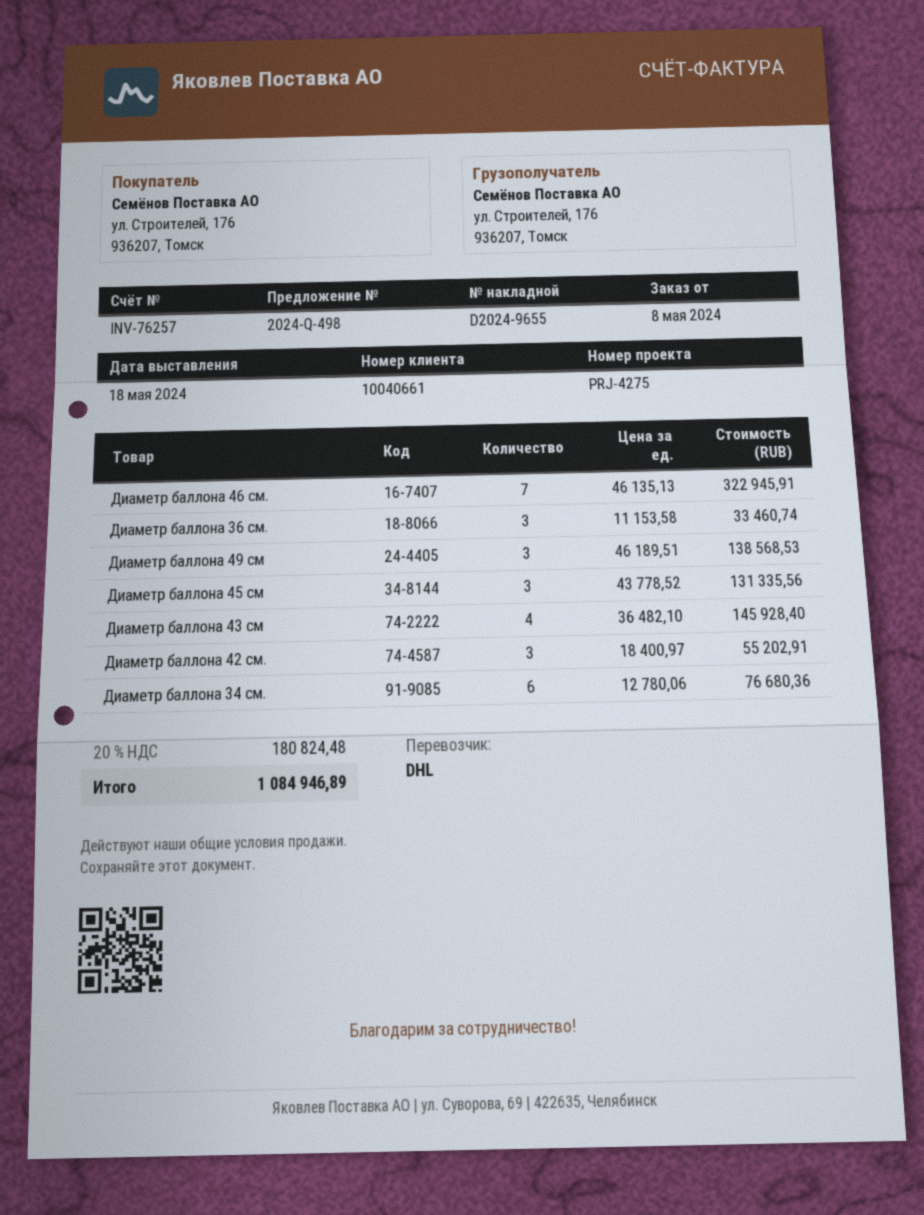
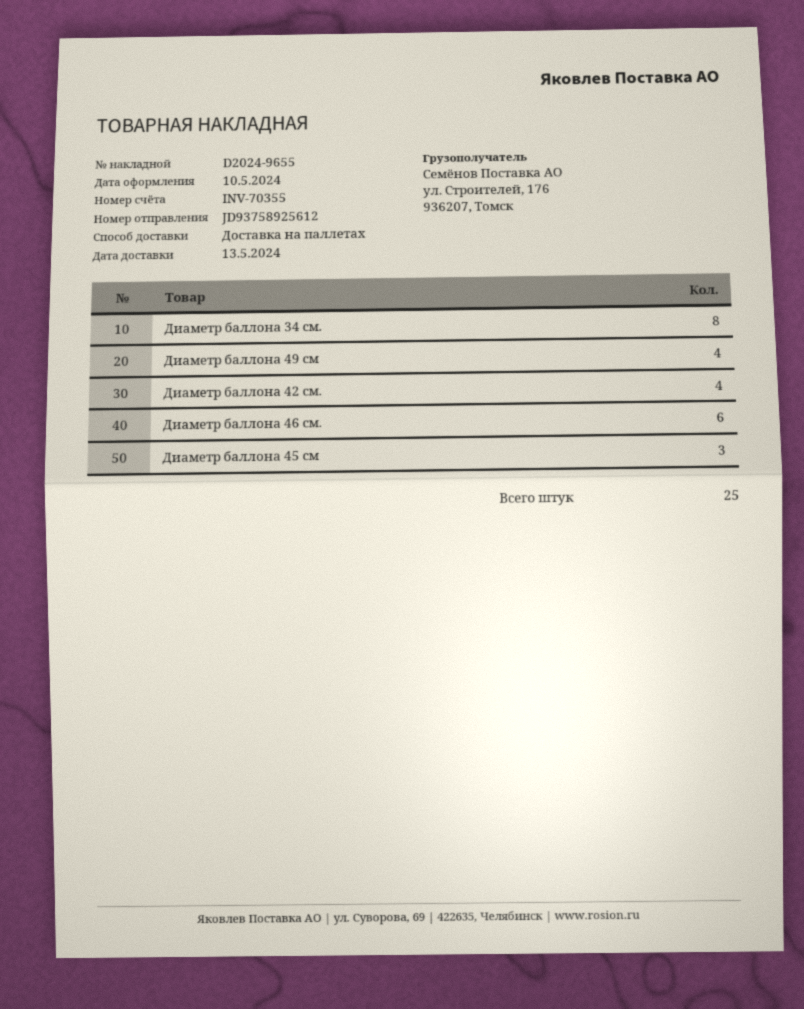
order date: 2024-05-08 -> 2024-05-10
invoice number: INV-76257 -> INV-70355
shipping method: DHL -> pallet freight
Диаметр баллона 46 см.: 7 -> 6
Диаметр баллона 36 см.: 3 -> none
Диаметр баллона 49 см: 3 -> 4
Диаметр баллона 43 см: 4 -> none
Диаметр баллона 42 см.: 3 -> 4
Диаметр баллона 34 см.: 6 -> 8

